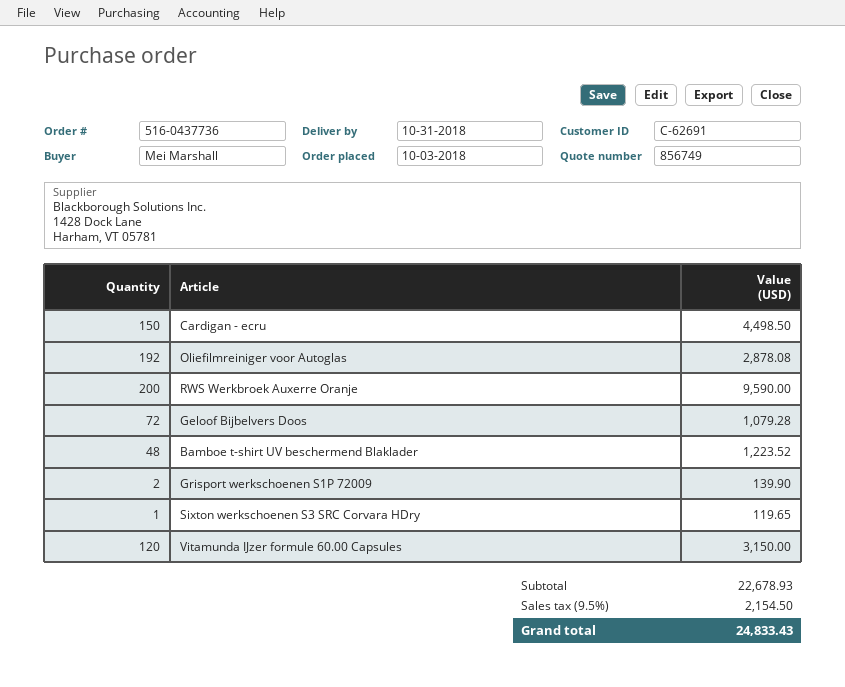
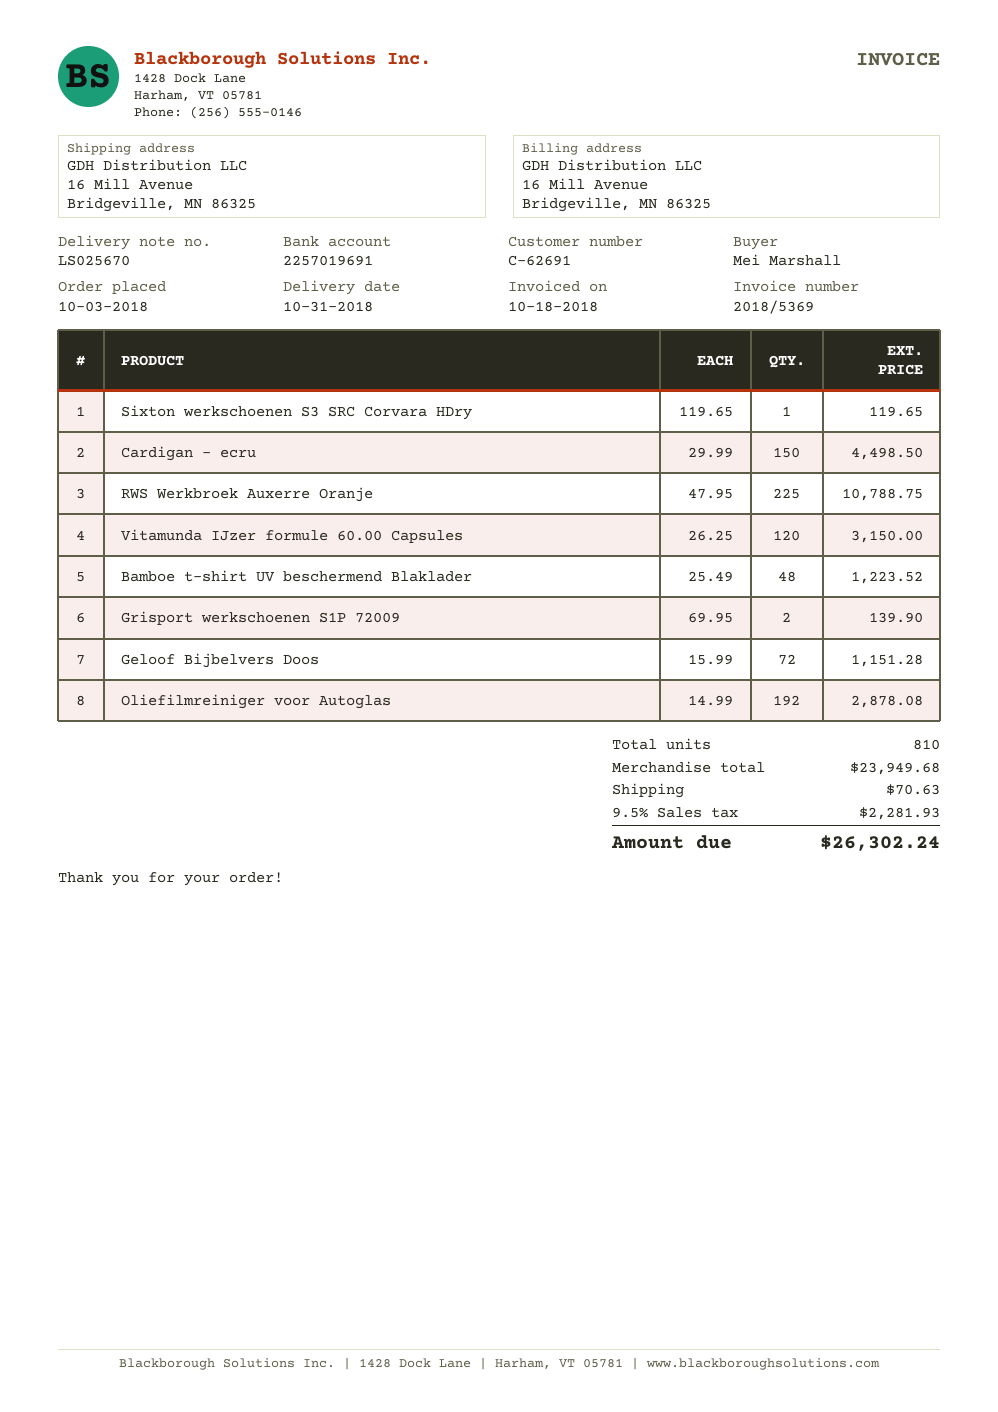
RWS Werkbroek Auxerre Oranje: 200 for 9590.00 -> 225 for 10788.75
Geloof Bijbelvers Doos: 72 for 1079.28 -> 72 for 1151.28
subtotal: 22678.93 -> 23949.68
shipping: none -> 70.63
tax: 9.5% = 2154.50 -> 9.5% = 2281.93
total: 24833.43 -> 26302.24

